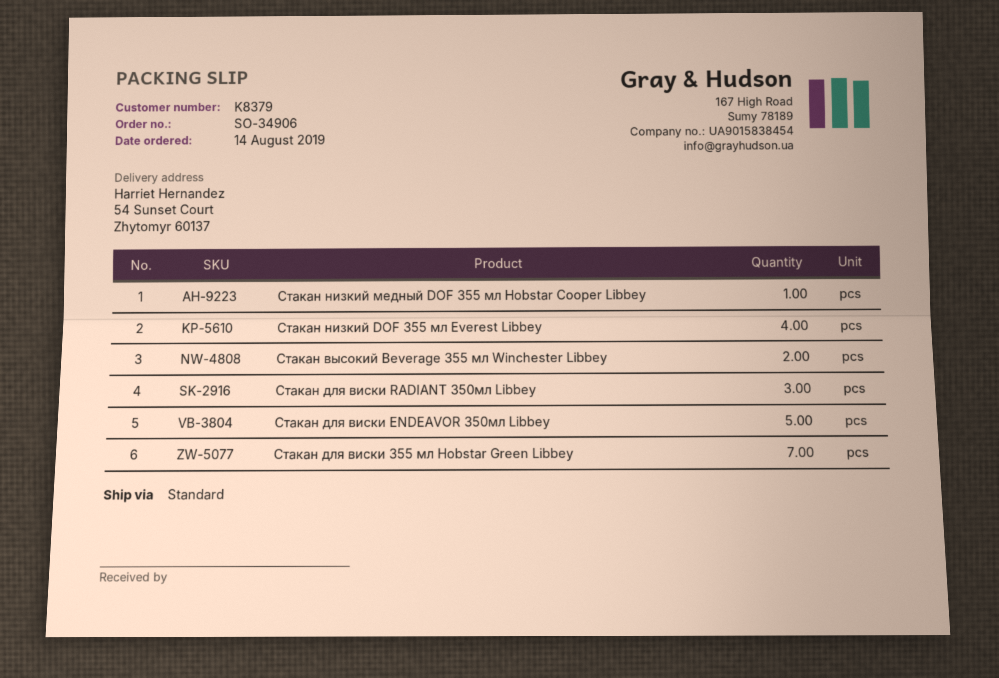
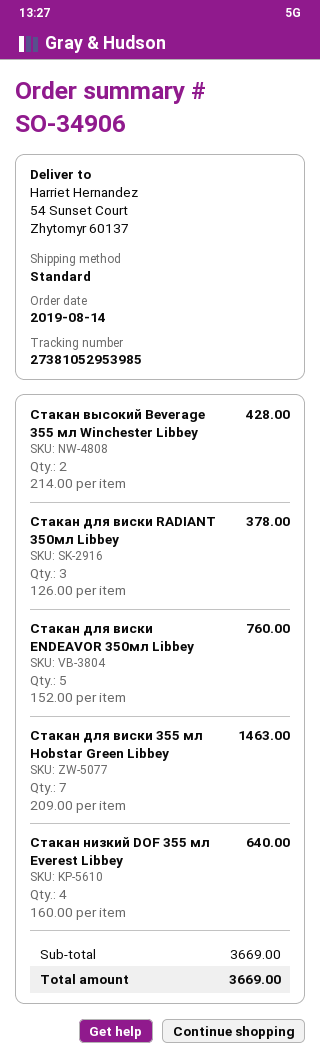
Стакан низкий медный DOF 355 мл Hobstar Cooper Libbey: 1 -> none

